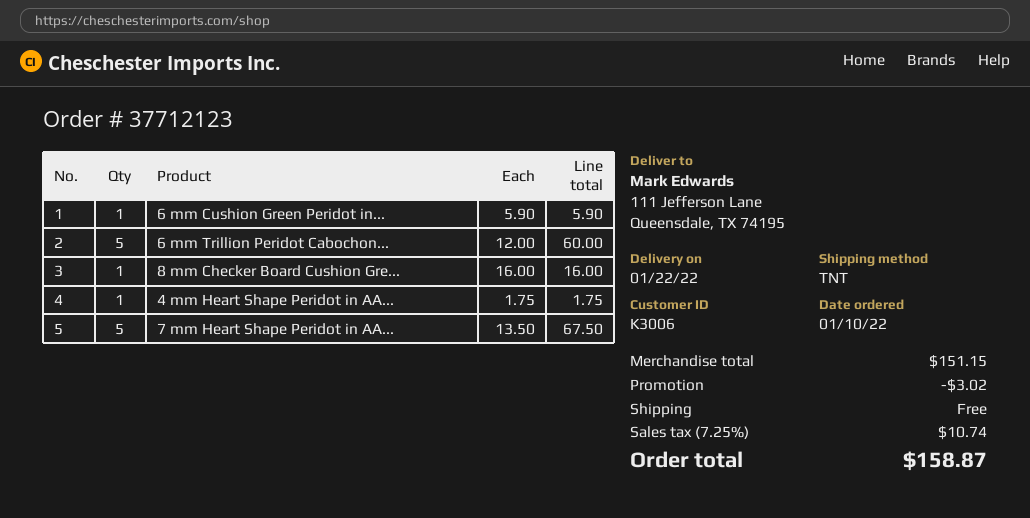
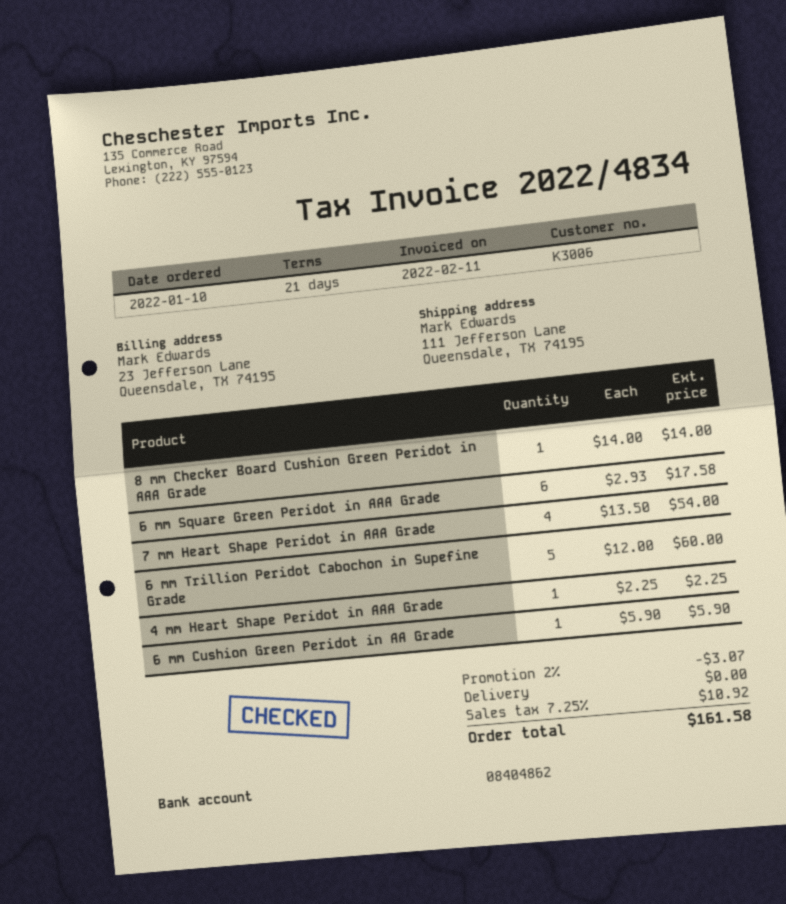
8 mm Checker Board Cushion Gre...: 1 x 16.00 = 16.00 -> 1 x 14.00 = 14.00
4 mm Heart Shape Peridot in AA...: 1 x 1.75 = 1.75 -> 1 x 2.25 = 2.25
7 mm Heart Shape Peridot in AA...: 5 x 13.50 = 67.50 -> 4 x 13.50 = 54.00
6 mm Square Green Peridot in AAA Grade: none -> 6 x 2.93 = 17.58
discount: 3.02 -> 3.07
tax: 7.25% = 10.74 -> 7.25% = 10.92
total: 158.87 -> 161.58

